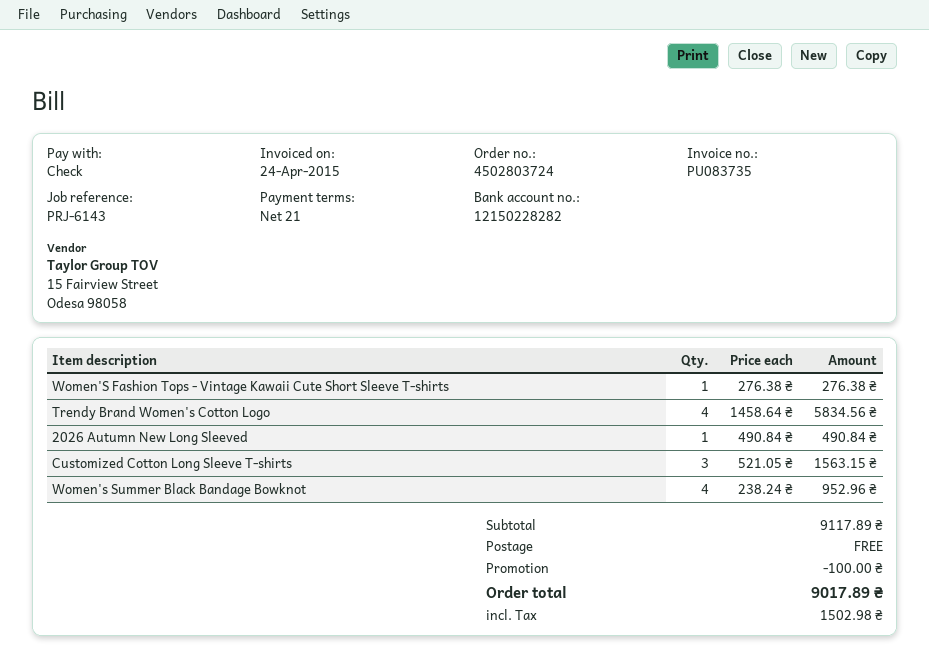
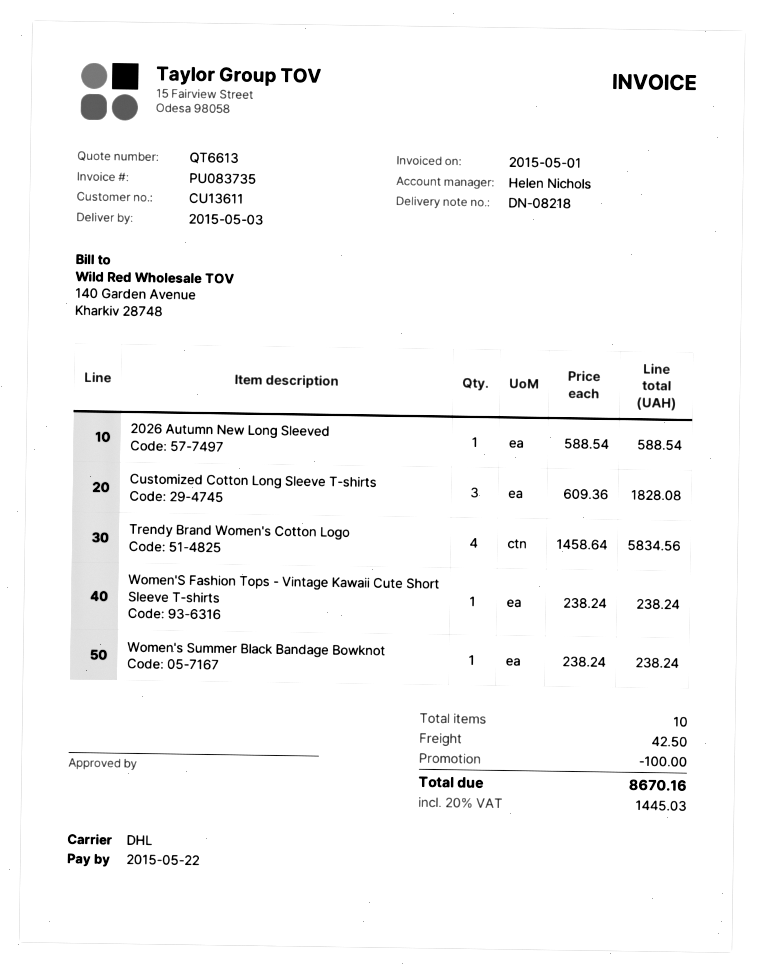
invoice date: 2015-04-24 -> 2015-05-01
Women'S Fashion Tops - Vintage Kawaii Cute Short Sleeve T-shirts: 1 x 276.38 = 276.38 -> 1 x 238.24 = 238.24
2026 Autumn New Long Sleeved: 1 x 490.84 = 490.84 -> 1 x 588.54 = 588.54
Customized Cotton Long Sleeve T-shirts: 3 x 521.05 = 1563.15 -> 3 x 609.36 = 1828.08
Women's Summer Black Bandage Bowknot: 4 x 238.24 = 952.96 -> 1 x 238.24 = 238.24
shipping: 0.00 -> 42.50
tax: 1502.98 -> 1445.03
total: 9017.89 -> 8670.16

